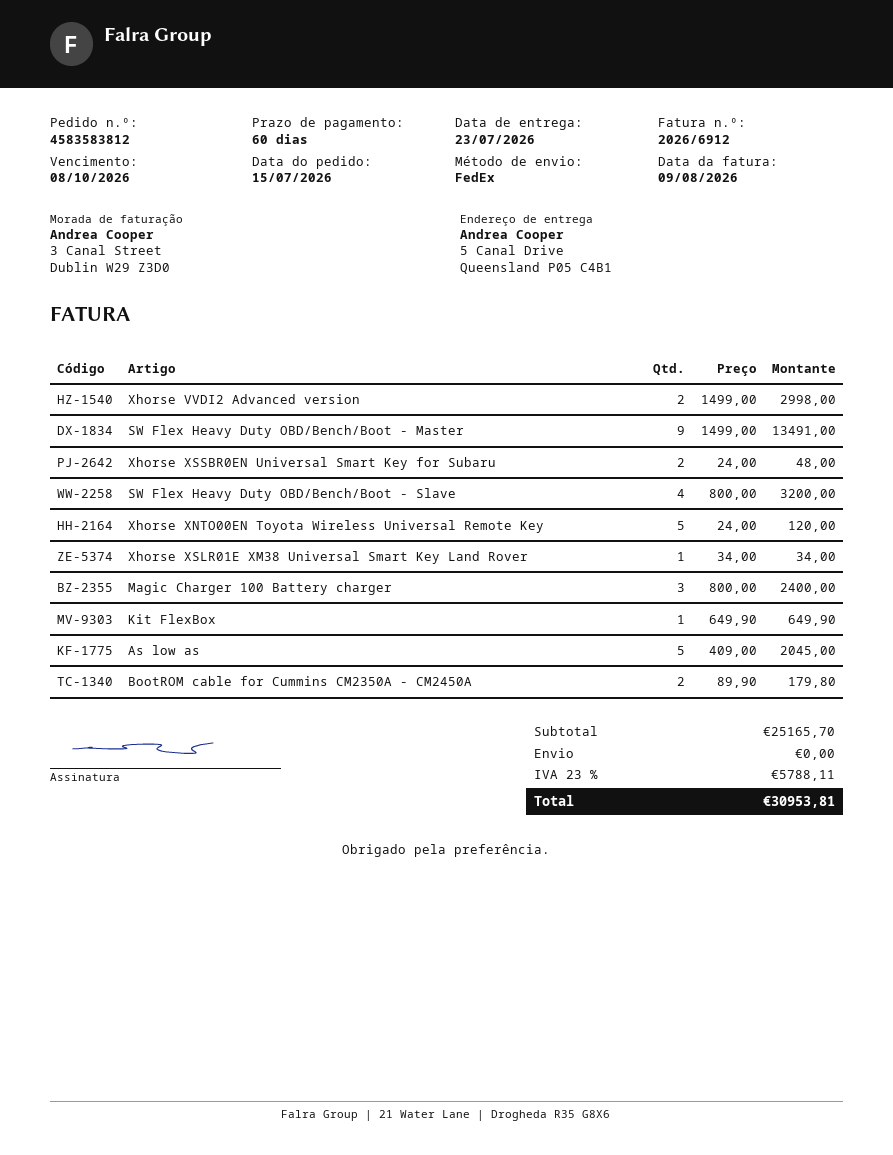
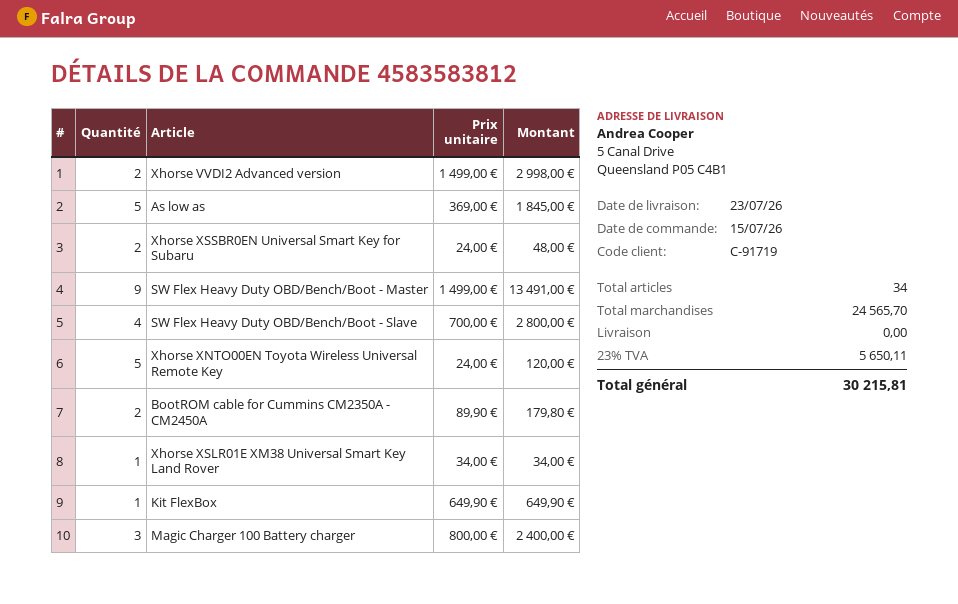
SW Flex Heavy Duty OBD/Bench/Boot - Slave: 4 x 800.00 = 3200.00 -> 4 x 700.00 = 2800.00
As low as: 5 x 409.00 = 2045.00 -> 5 x 369.00 = 1845.00
subtotal: 25165.70 -> 24565.70
tax: 23% = 5788.11 -> 23% = 5650.11
total: 30953.81 -> 30215.81

